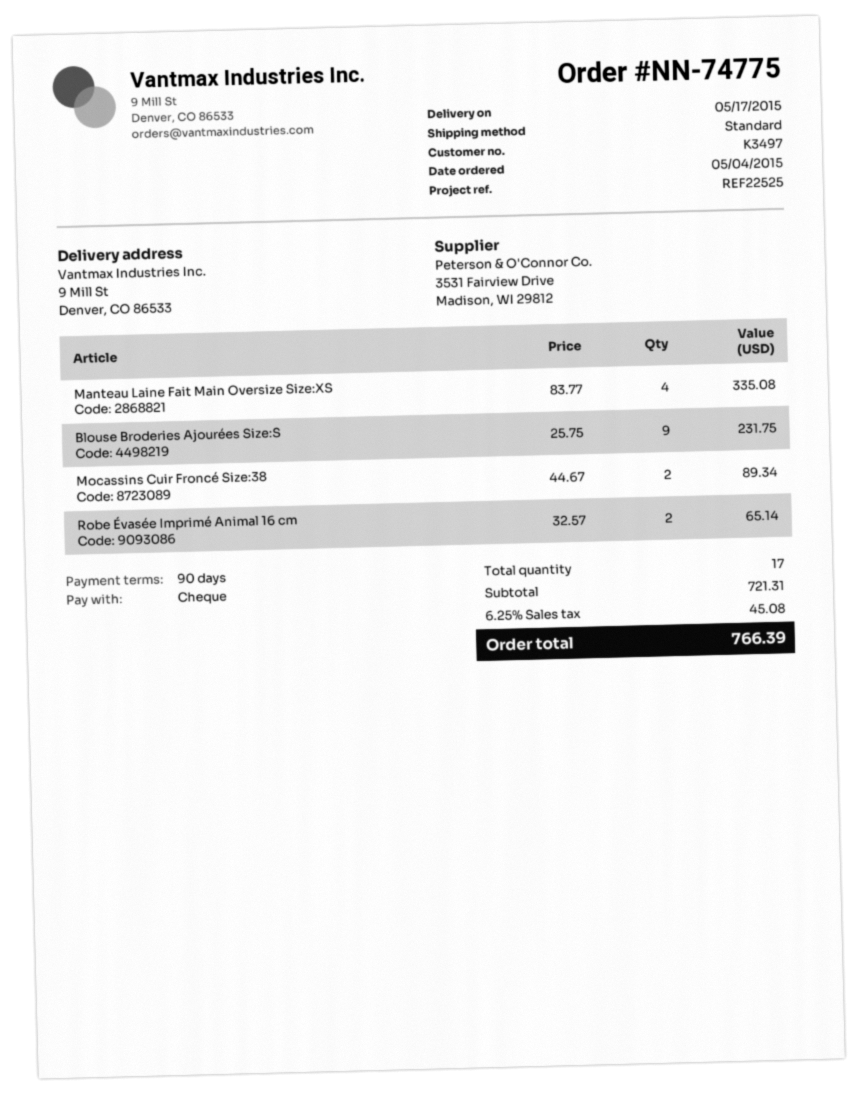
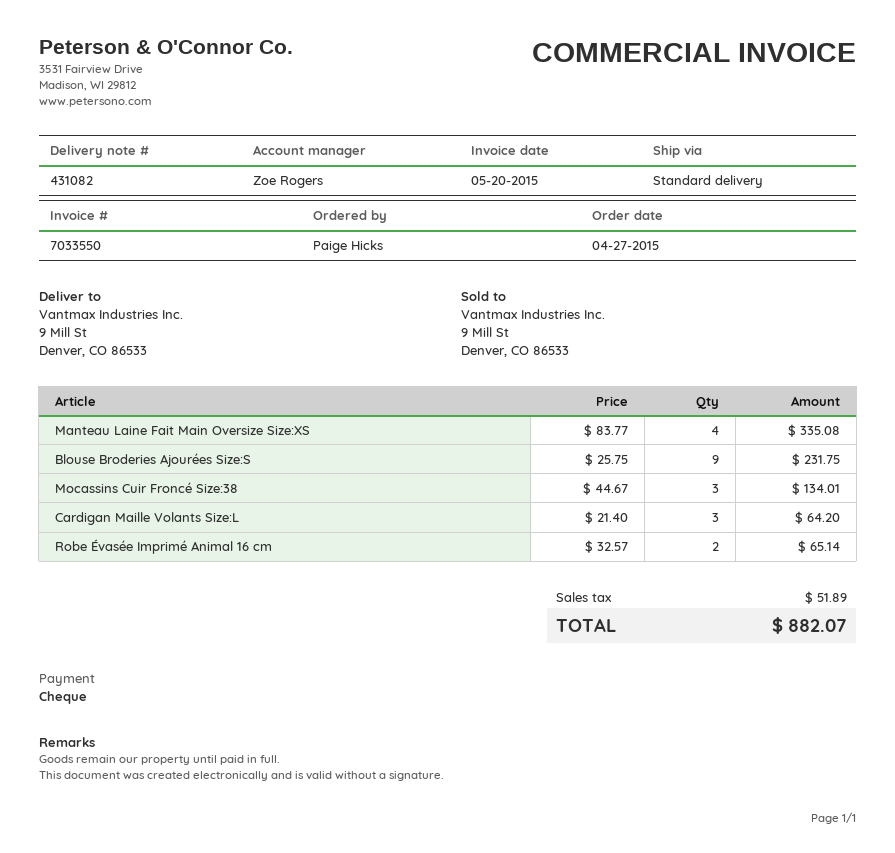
order date: 2015-05-04 -> 2015-04-27
Mocassins Cuir Froncé Size:38: 2 x 44.67 = 89.34 -> 3 x 44.67 = 134.01
Cardigan Maille Volants Size:L: none -> 3 x 21.40 = 64.20
tax: 45.08 -> 51.89
total: 766.39 -> 882.07

